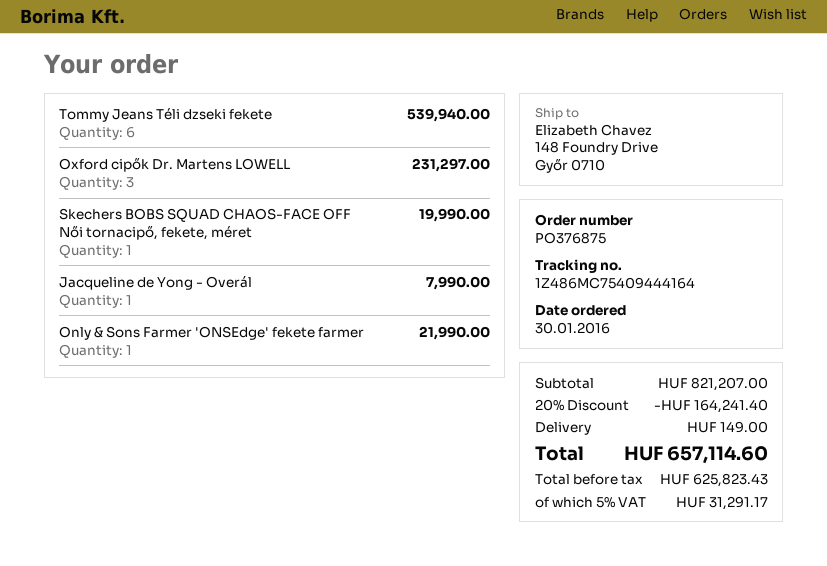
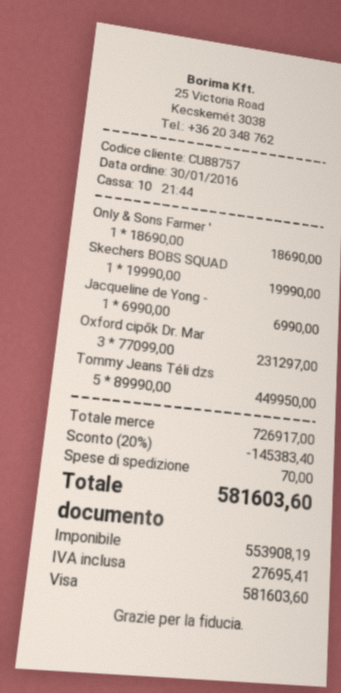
Tommy Jeans Téli dzseki fekete: 6 for 539940.00 -> 5 for 449950.00
Jacqueline de Yong - Overál: 1 for 7990.00 -> 1 for 6990.00
Only & Sons Farmer 'ONSEdge' fekete farmer: 1 for 21990.00 -> 1 for 18690.00
subtotal: 821207.00 -> 726917.00
discount: 20% = 164241.40 -> 20% = 145383.40
shipping: 149.00 -> 70.00
net: 625823.43 -> 553908.19
tax: 31291.17 -> 27695.41
total: 657114.60 -> 581603.60

